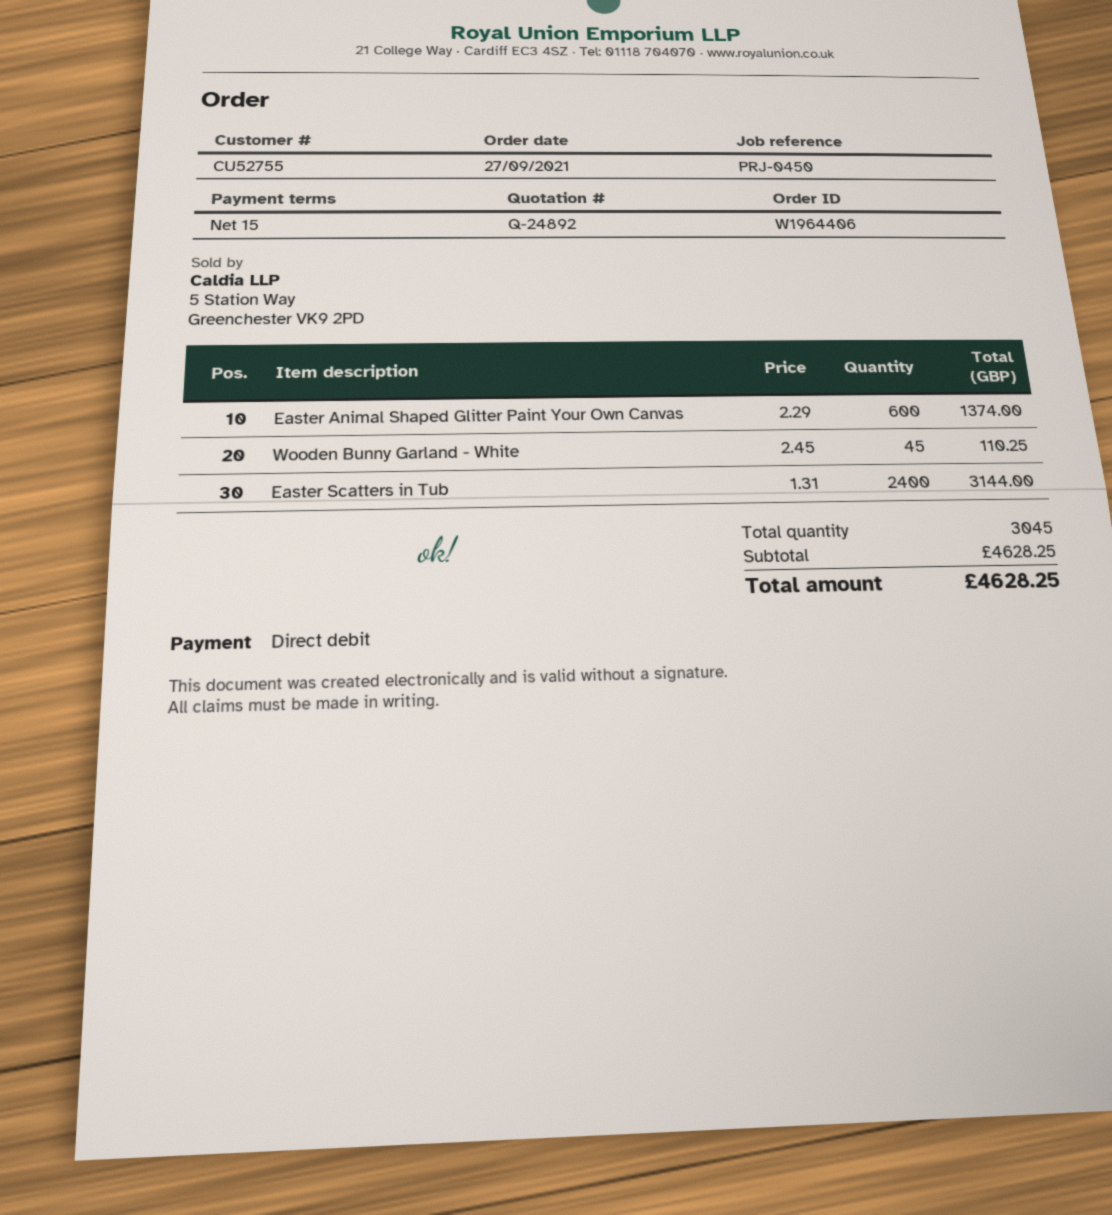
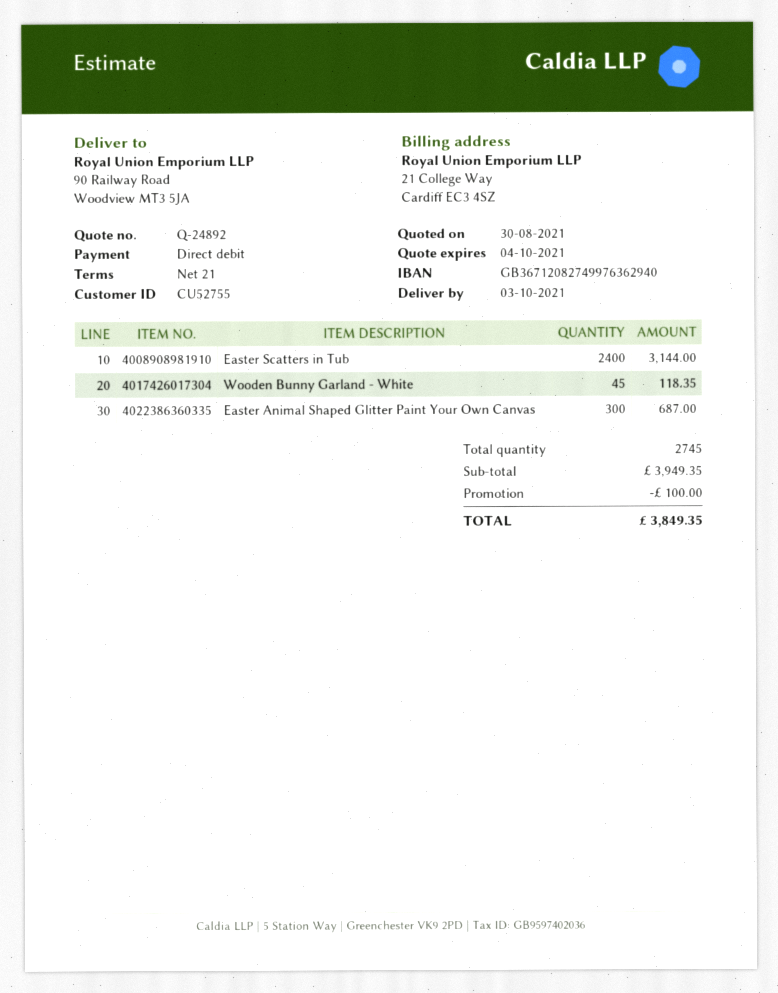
payment terms: 15 days -> 21 days
Easter Animal Shaped Glitter Paint Your Own Canvas: 600 for 1374.00 -> 300 for 687.00
Wooden Bunny Garland - White: 45 for 110.25 -> 45 for 118.35
total quantity: 3045 -> 2745
subtotal: 4628.25 -> 3949.35
discount: none -> 100.00
total: 4628.25 -> 3849.35

